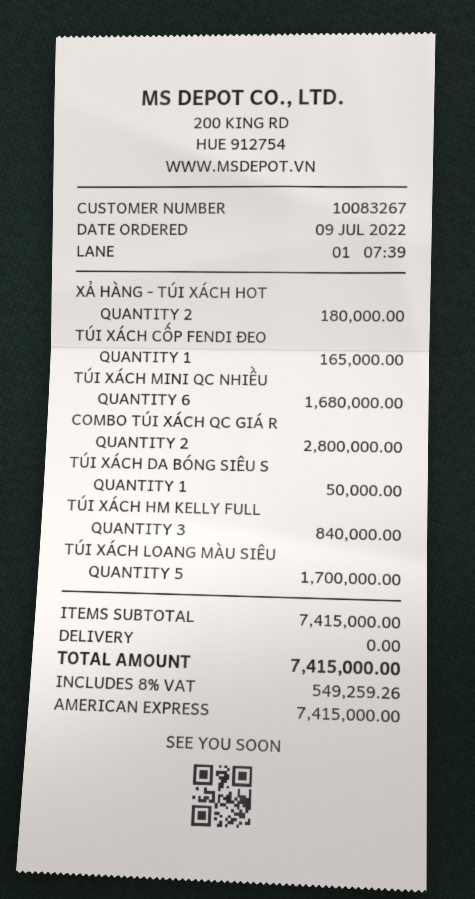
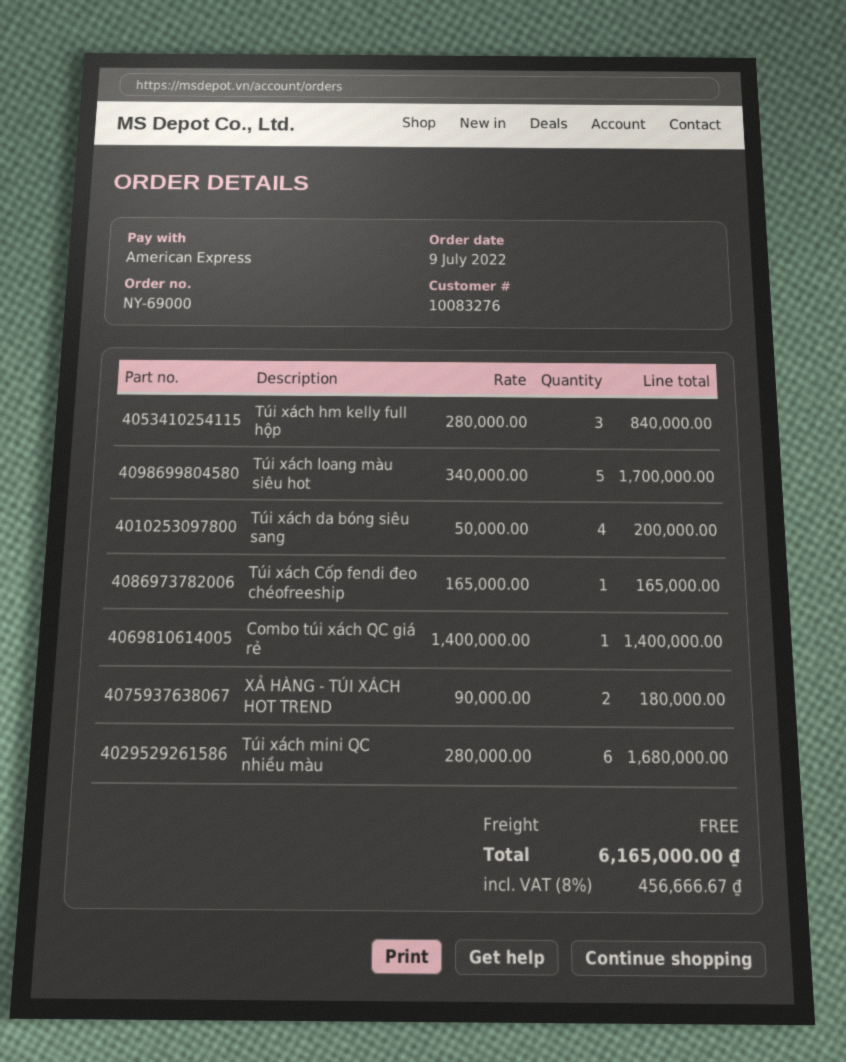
customer number: 10083267 -> 10083276
COMBO TÚI XÁCH QC GIÁ R: 2 for 2800000.00 -> 1 for 1400000.00
TÚI XÁCH DA BÓNG SIÊU S: 1 for 50000.00 -> 4 for 200000.00
tax: 8% = 549259.26 -> 8% = 456666.67
total: 7415000.00 -> 6165000.00

